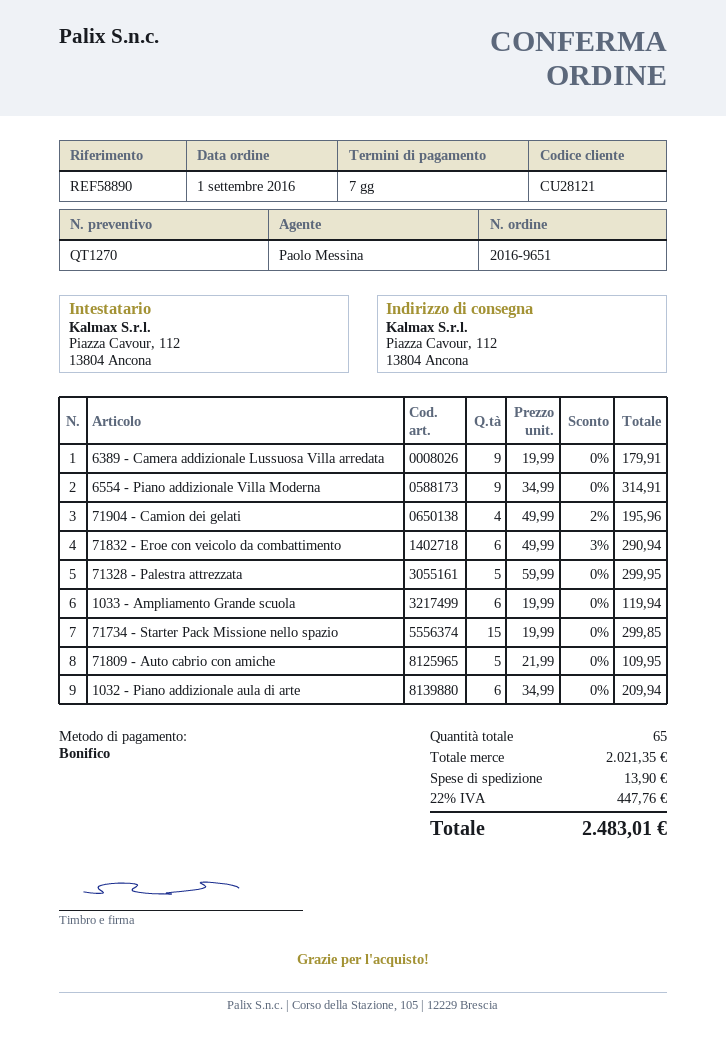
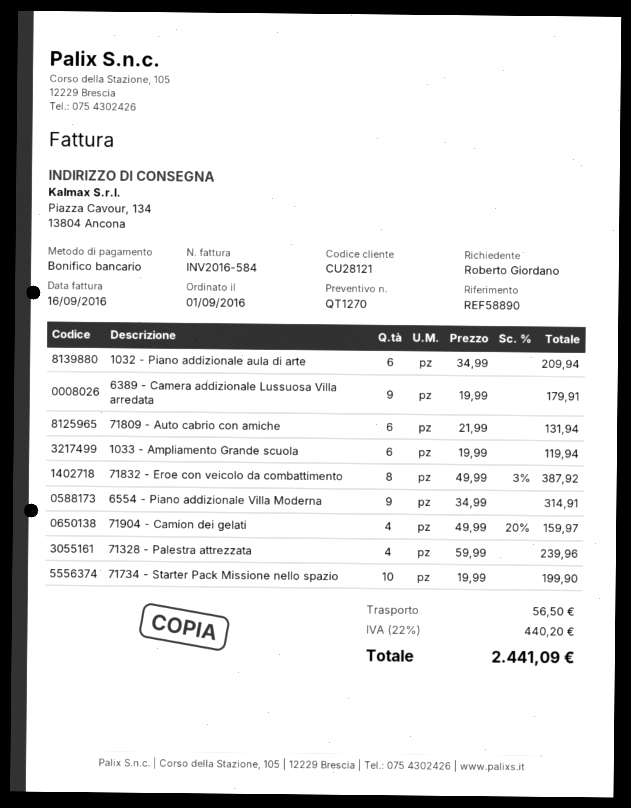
ship to: Piazza Cavour, 112, 13804 Ancona -> Piazza Cavour, 134, 13804 Ancona
71904 - Camion dei gelati: 4 x 49.99 - 2% = 195.96 -> 4 x 49.99 - 20% = 159.97
71832 - Eroe con veicolo da combattimento: 6 x 49.99 - 3% = 290.94 -> 8 x 49.99 - 3% = 387.92
71328 - Palestra attrezzata: 5 x 59.99 = 299.95 -> 4 x 59.99 = 239.96
71734 - Starter Pack Missione nello spazio: 15 x 19.99 = 299.85 -> 10 x 19.99 = 199.90
71809 - Auto cabrio con amiche: 5 x 21.99 = 109.95 -> 6 x 21.99 = 131.94
shipping: 13.90 -> 56.50
tax: 22% = 447.76 -> 22% = 440.20
total: 2483.01 -> 2441.09

